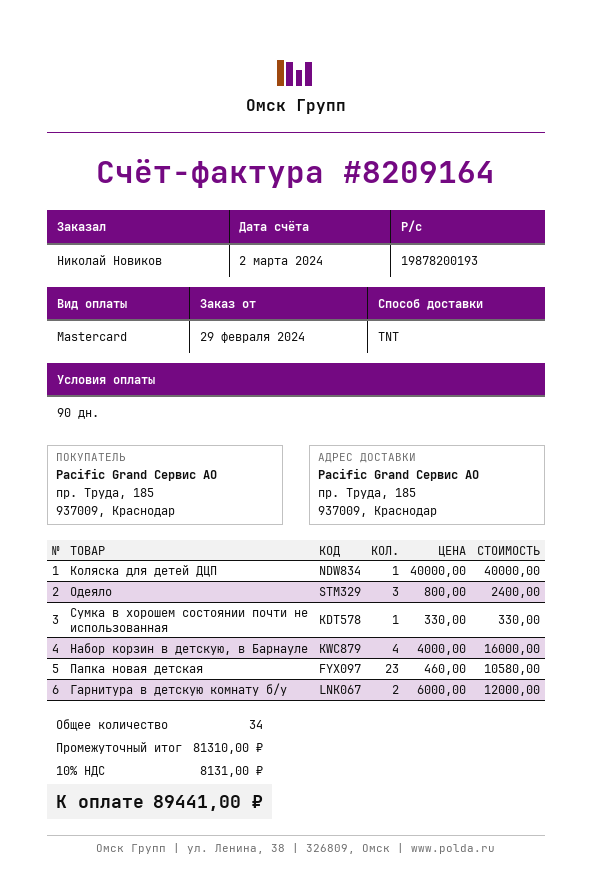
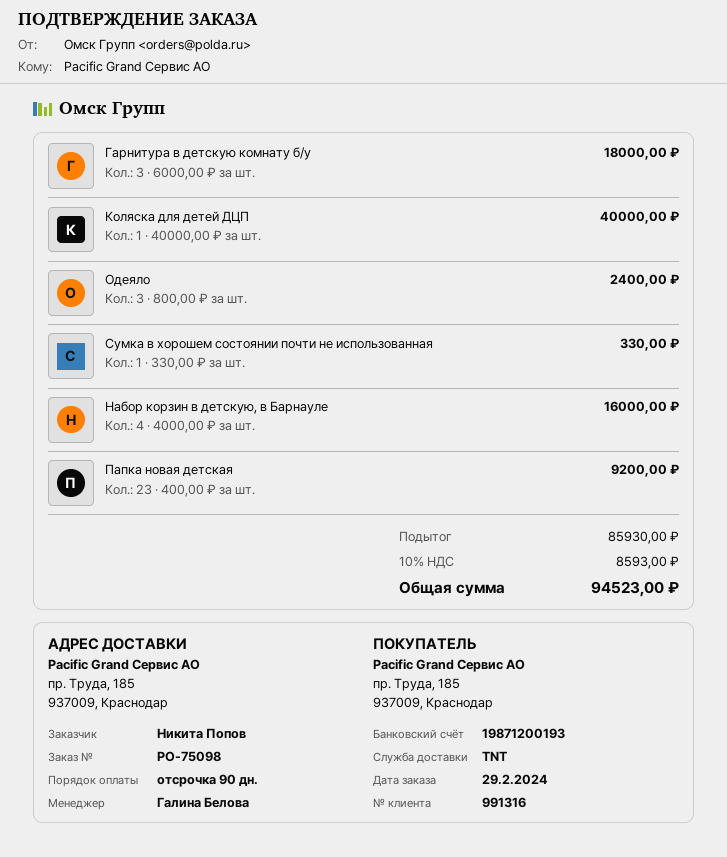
ordered by: Николай Новиков -> Никита Попов
bank account: 19878200193 -> 19871200193
Папка новая детская: 23 x 460.00 = 10580.00 -> 23 x 400.00 = 9200.00
Гарнитура в детскую комнату б/у: 2 x 6000.00 = 12000.00 -> 3 x 6000.00 = 18000.00
subtotal: 81310.00 -> 85930.00
tax: 10% = 8131.00 -> 10% = 8593.00
total: 89441.00 -> 94523.00

